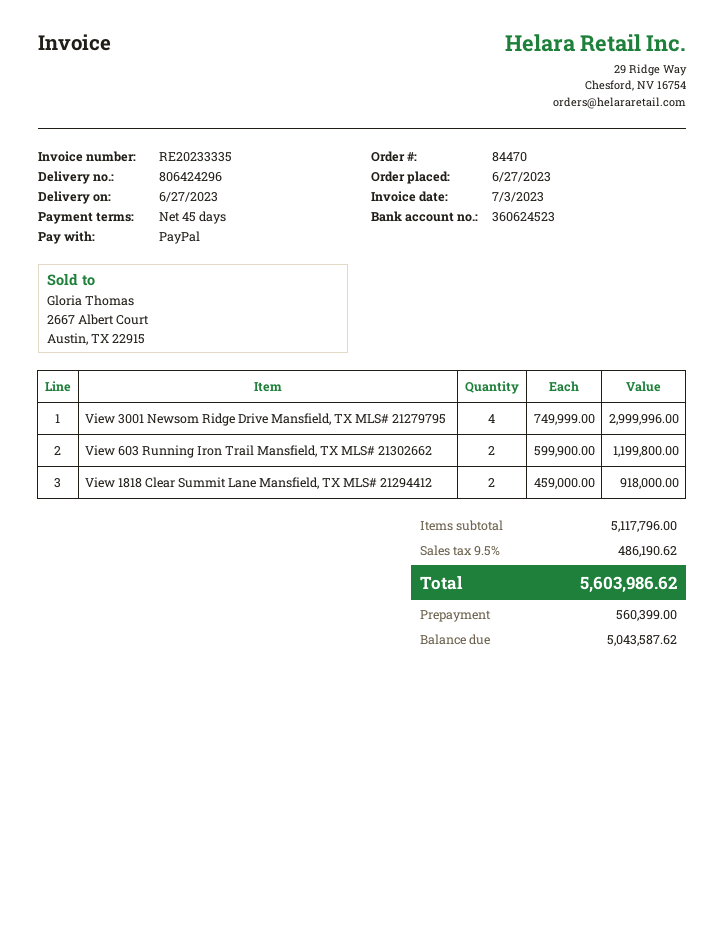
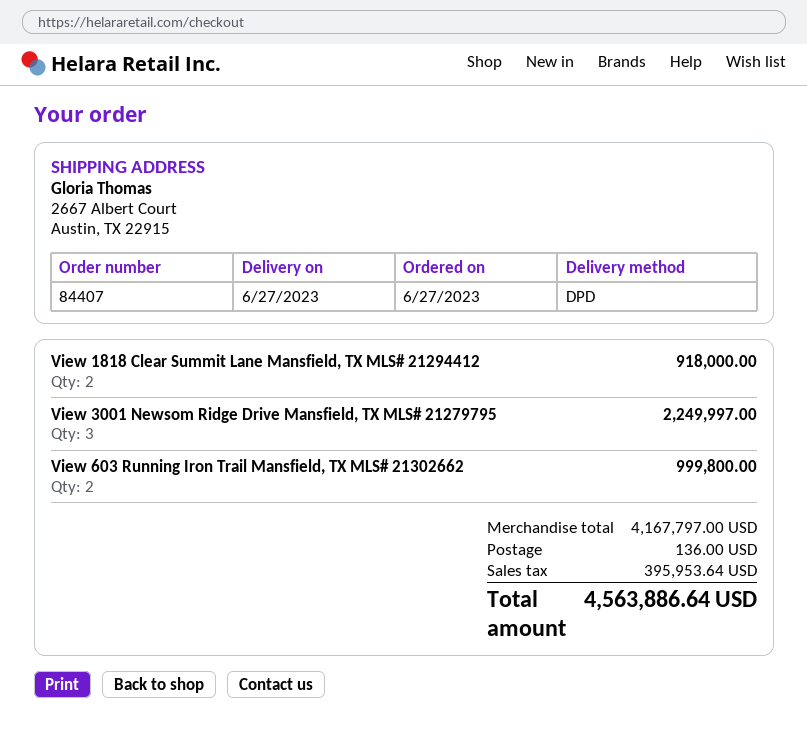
order number: 84470 -> 84407
View 3001 Newsom Ridge Drive Mansfield, TX MLS# 21279795: 4 for 2999996.00 -> 3 for 2249997.00
View 603 Running Iron Trail Mansfield, TX MLS# 21302662: 2 for 1199800.00 -> 2 for 999800.00
subtotal: 5117796.00 -> 4167797.00
shipping: none -> 136.00
tax: 486190.62 -> 395953.64
total: 5603986.62 -> 4563886.64

